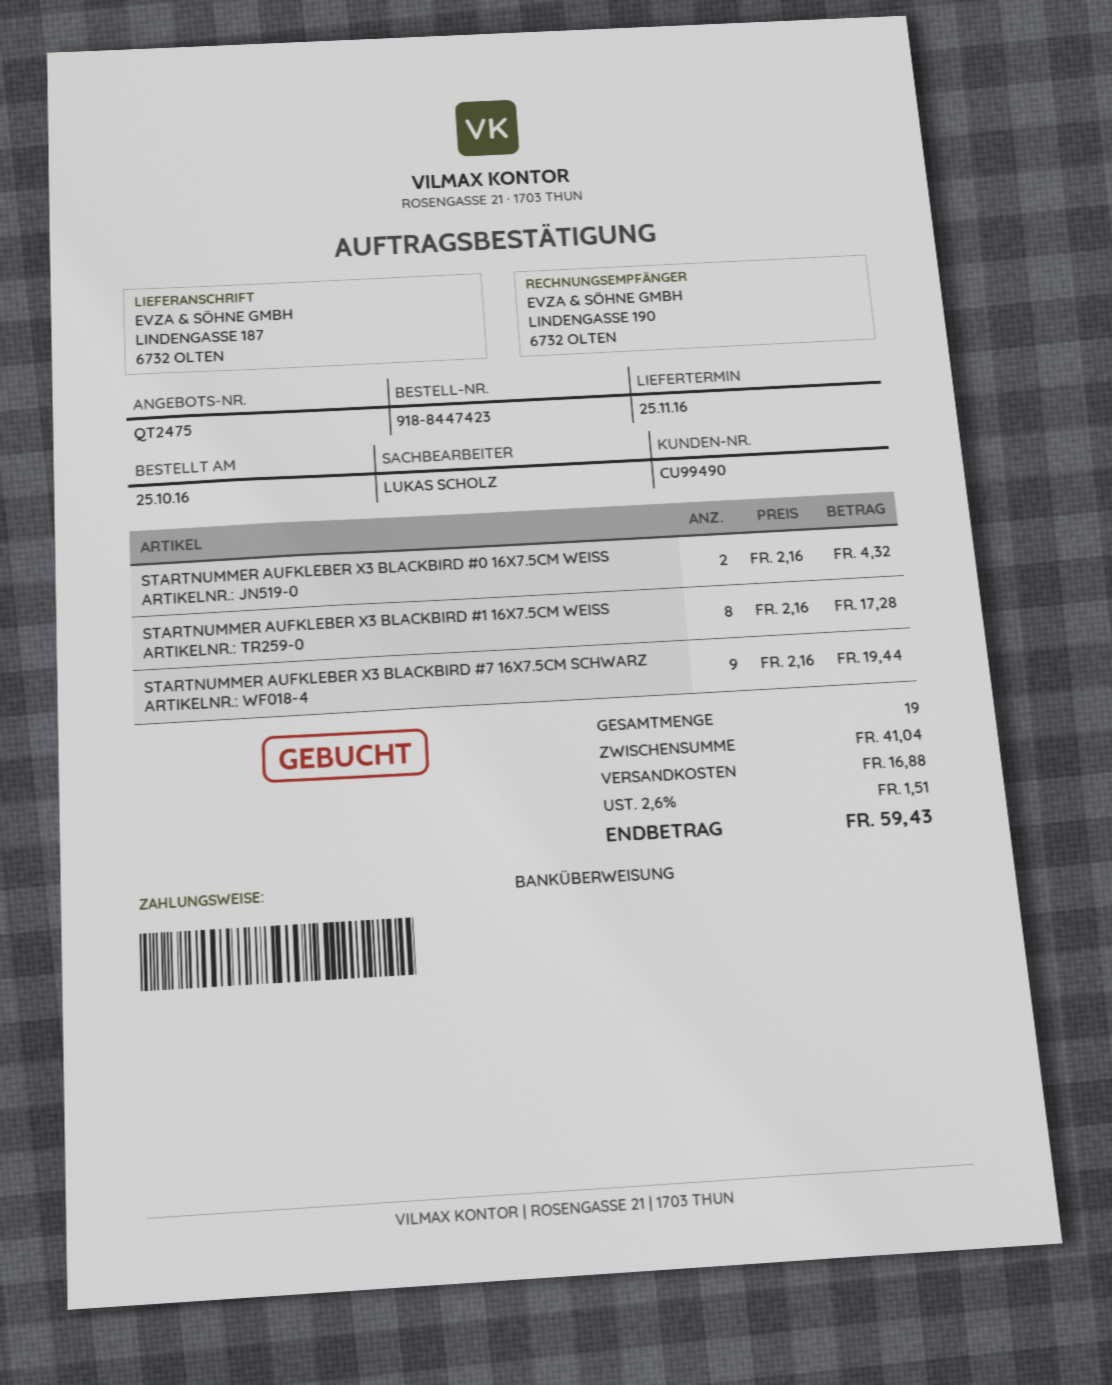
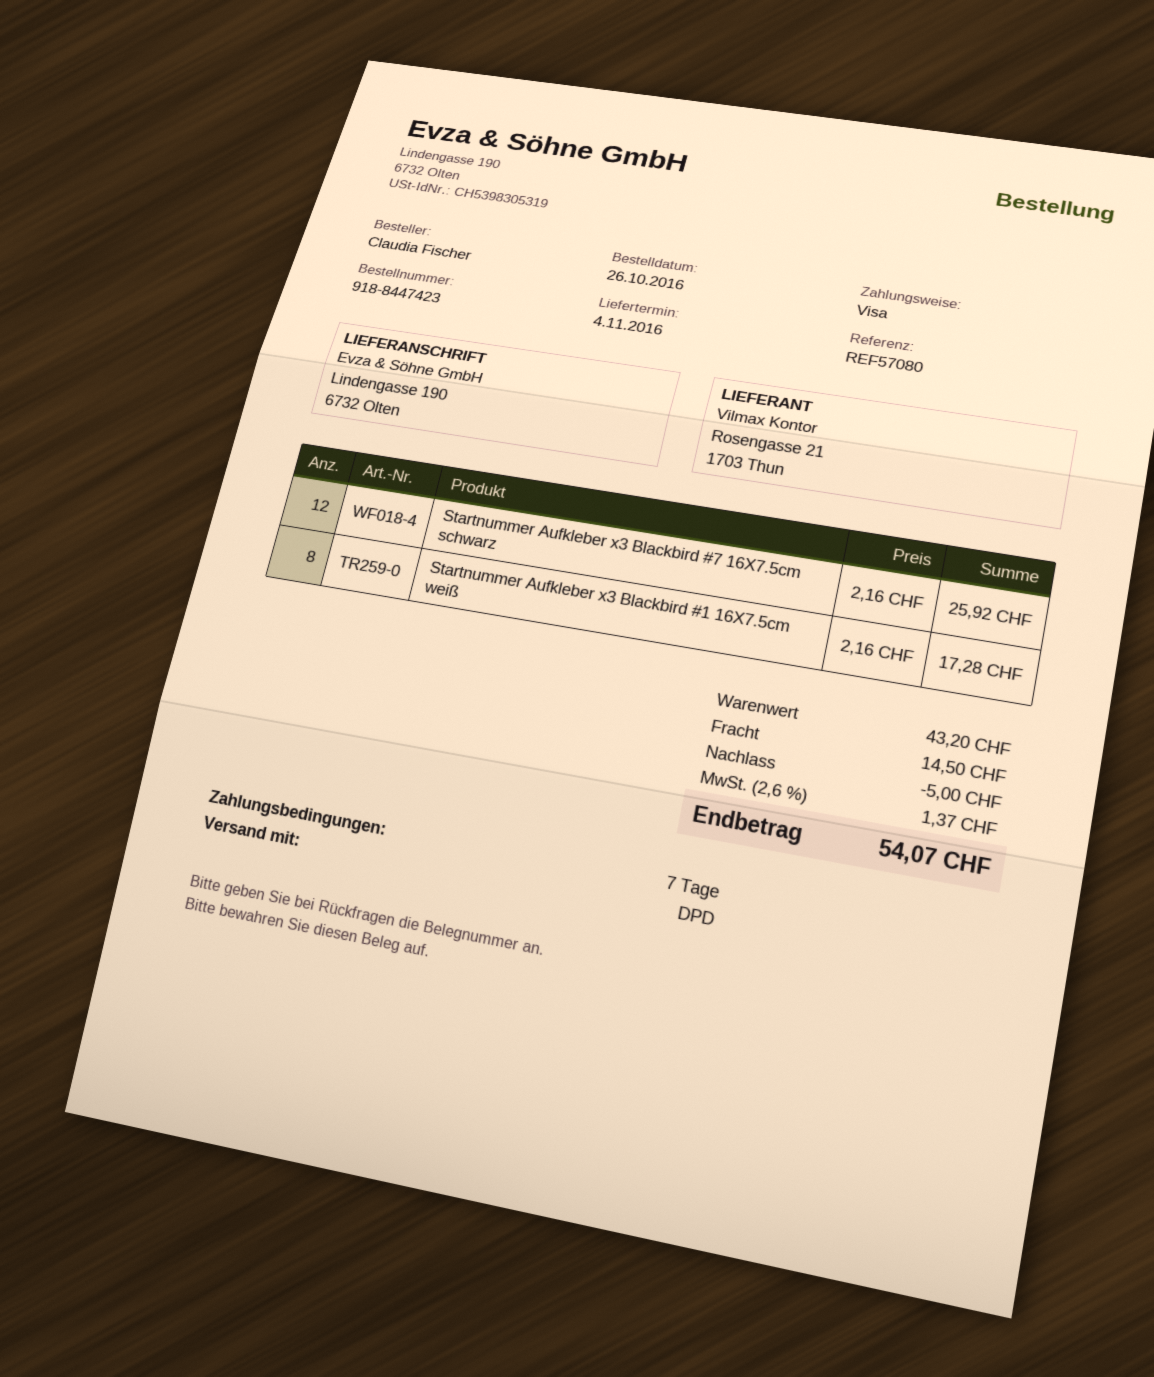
order date: 2016-10-25 -> 2016-10-26
delivery date: 2016-11-25 -> 2016-11-04
payment method: bank transfer -> Visa
ship to: LINDENGASSE 187, 6732 OLTEN -> Lindengasse 190, 6732 Olten
STARTNUMMER AUFKLEBER X3 BLACKBIRD #0 16X7.5CM WEISS: 2 x 2.16 = 4.32 -> none
STARTNUMMER AUFKLEBER X3 BLACKBIRD #7 16X7.5CM SCHWARZ: 9 x 2.16 = 19.44 -> 12 x 2.16 = 25.92
subtotal: 41.04 -> 43.20
discount: none -> 5.00
shipping: 16.88 -> 14.50
tax: 2.6% = 1.51 -> 2.6% = 1.37
total: 59.43 -> 54.07

